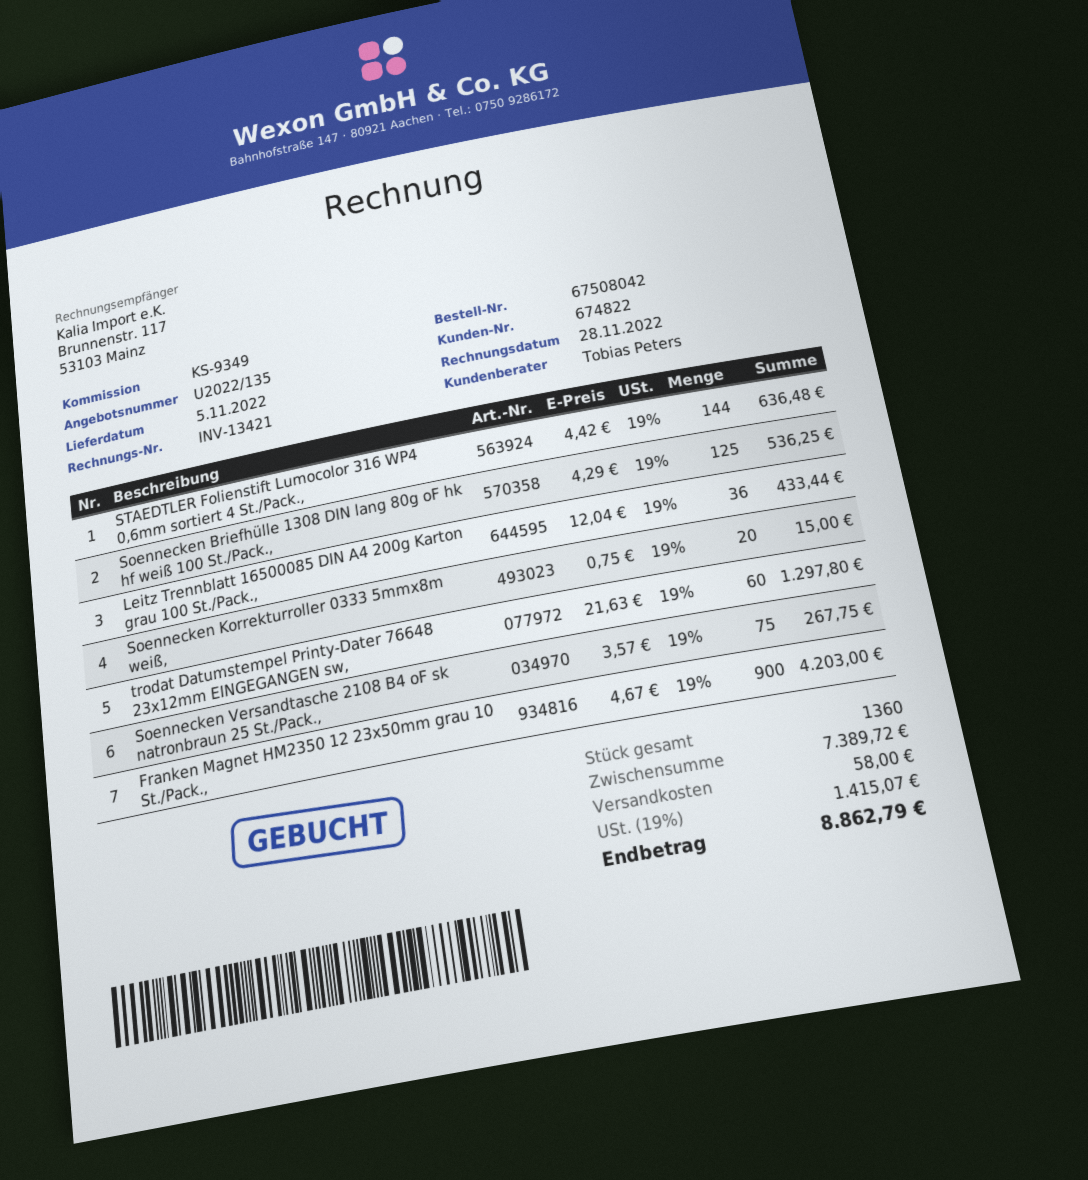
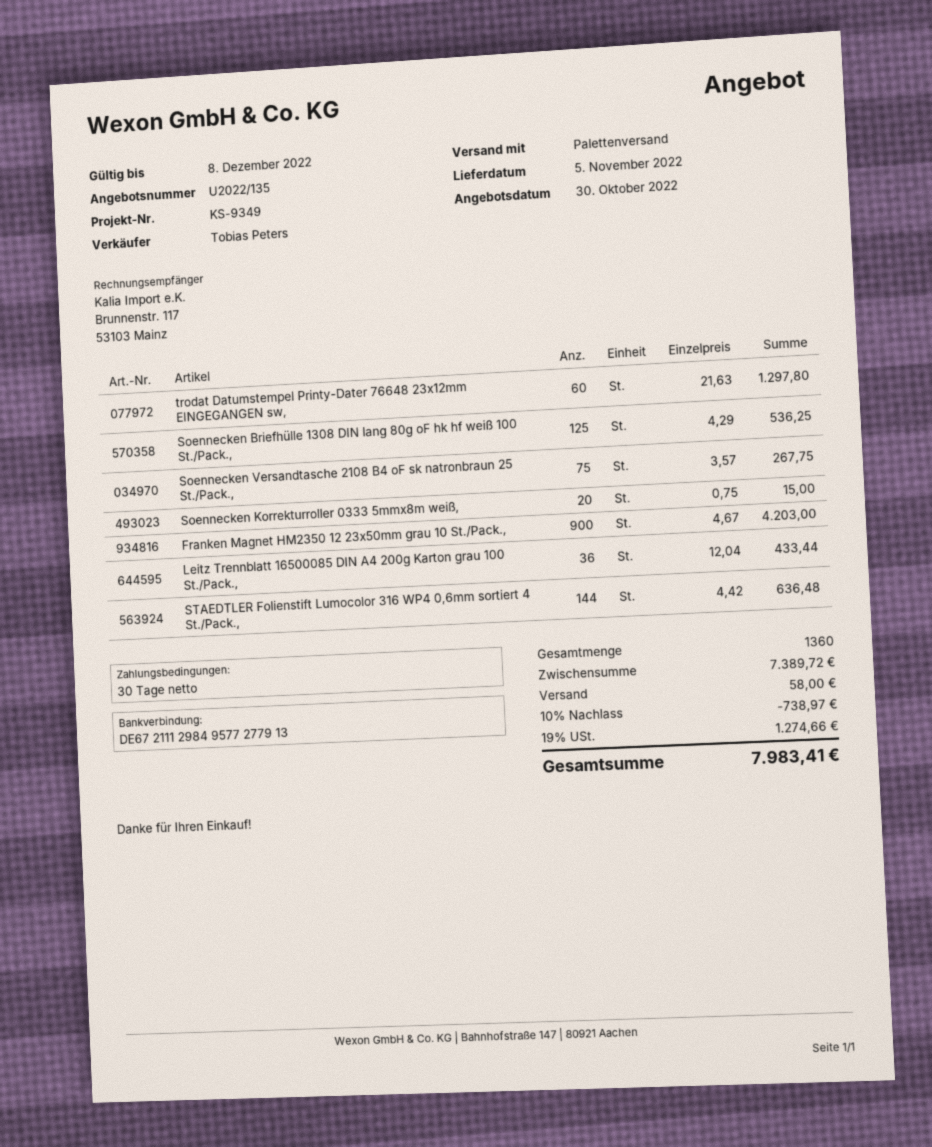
discount: none -> 10% = 738.97
tax: 19% = 1415.07 -> 19% = 1274.66
total: 8862.79 -> 7983.41

